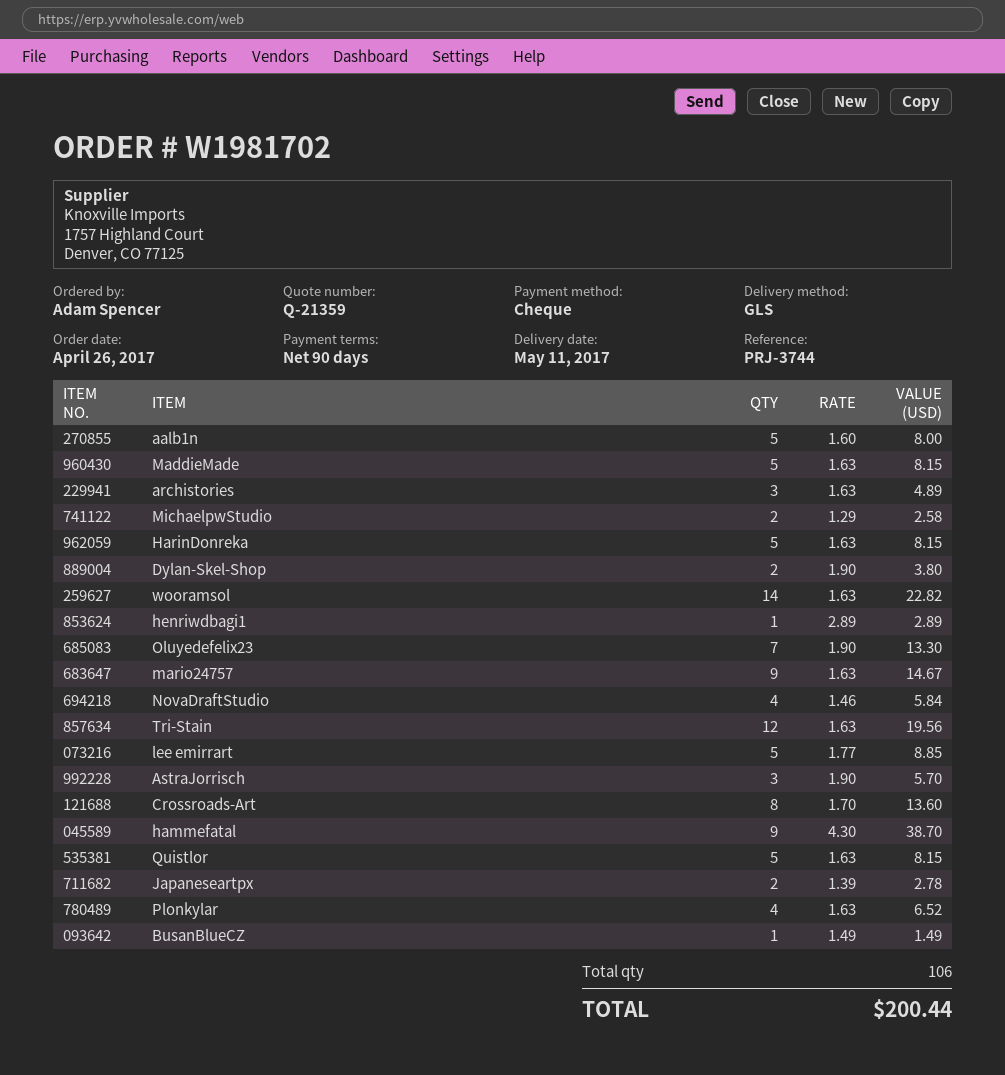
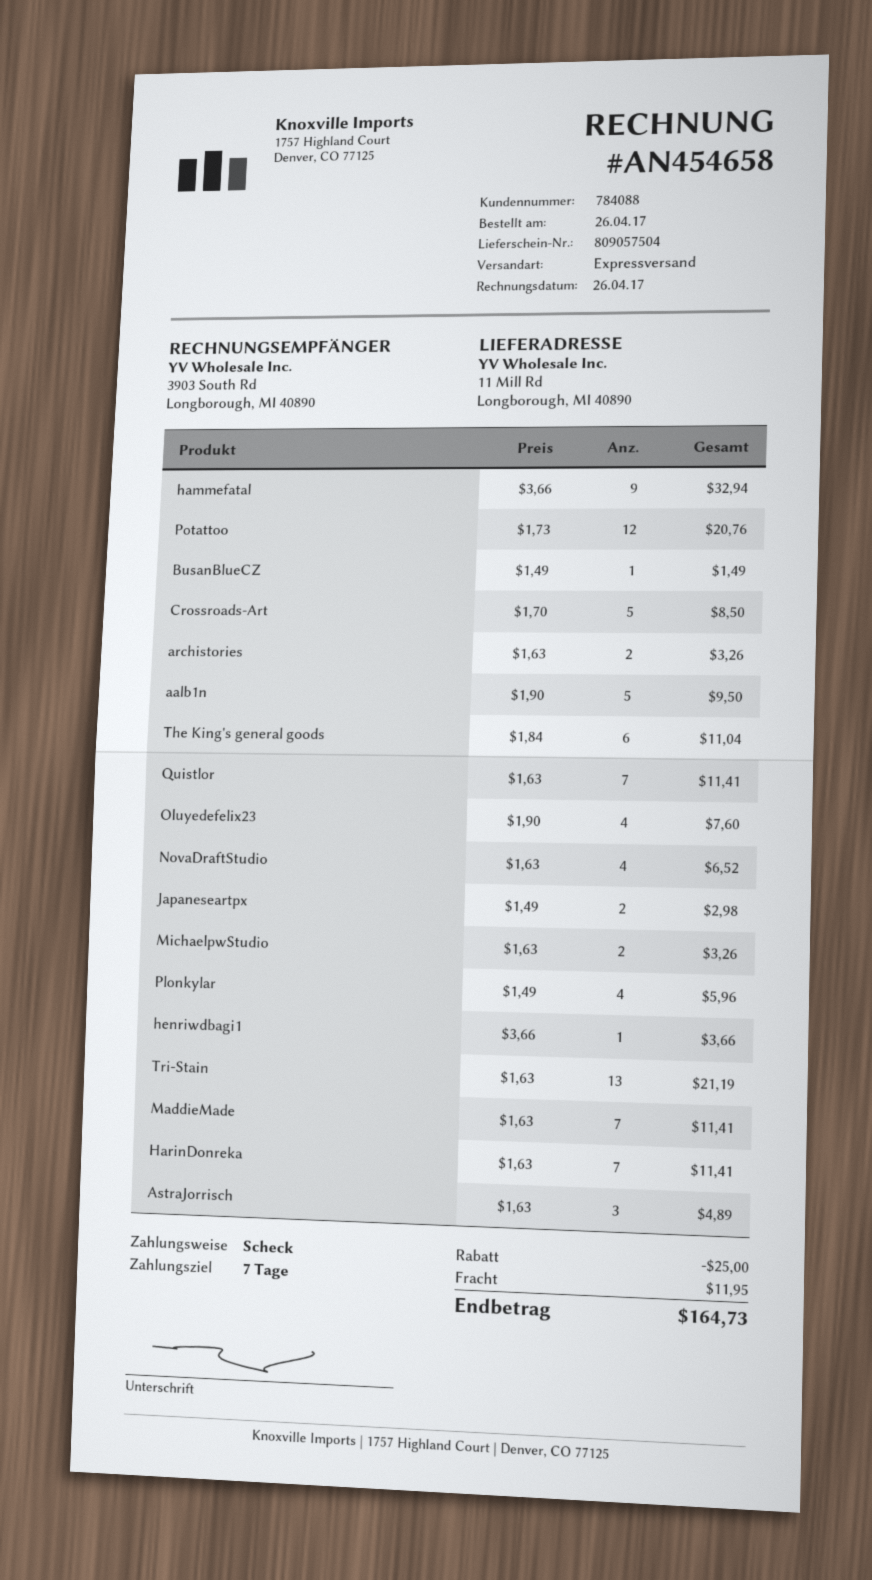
payment terms: 90 days -> 7 days
shipping method: GLS -> express
aalb1n: 5 x 1.60 = 8.00 -> 5 x 1.90 = 9.50
MaddieMade: 5 x 1.63 = 8.15 -> 7 x 1.63 = 11.41
archistories: 3 x 1.63 = 4.89 -> 2 x 1.63 = 3.26
MichaelpwStudio: 2 x 1.29 = 2.58 -> 2 x 1.63 = 3.26
HarinDonreka: 5 x 1.63 = 8.15 -> 7 x 1.63 = 11.41
Dylan-Skel-Shop: 2 x 1.90 = 3.80 -> none
wooramsol: 14 x 1.63 = 22.82 -> none
henriwdbagi1: 1 x 2.89 = 2.89 -> 1 x 3.66 = 3.66
Oluyedefelix23: 7 x 1.90 = 13.30 -> 4 x 1.90 = 7.60
mario24757: 9 x 1.63 = 14.67 -> none
NovaDraftStudio: 4 x 1.46 = 5.84 -> 4 x 1.63 = 6.52
Tri-Stain: 12 x 1.63 = 19.56 -> 13 x 1.63 = 21.19
lee emirrart: 5 x 1.77 = 8.85 -> none
AstraJorrisch: 3 x 1.90 = 5.70 -> 3 x 1.63 = 4.89
Crossroads-Art: 8 x 1.70 = 13.60 -> 5 x 1.70 = 8.50
hammefatal: 9 x 4.30 = 38.70 -> 9 x 3.66 = 32.94
Quistlor: 5 x 1.63 = 8.15 -> 7 x 1.63 = 11.41
Japaneseartpx: 2 x 1.39 = 2.78 -> 2 x 1.49 = 2.98
Plonkylar: 4 x 1.63 = 6.52 -> 4 x 1.49 = 5.96
Potattoo: none -> 12 x 1.73 = 20.76
The King's general goods: none -> 6 x 1.84 = 11.04
discount: none -> 25.00
shipping: none -> 11.95
total: 200.44 -> 164.73

